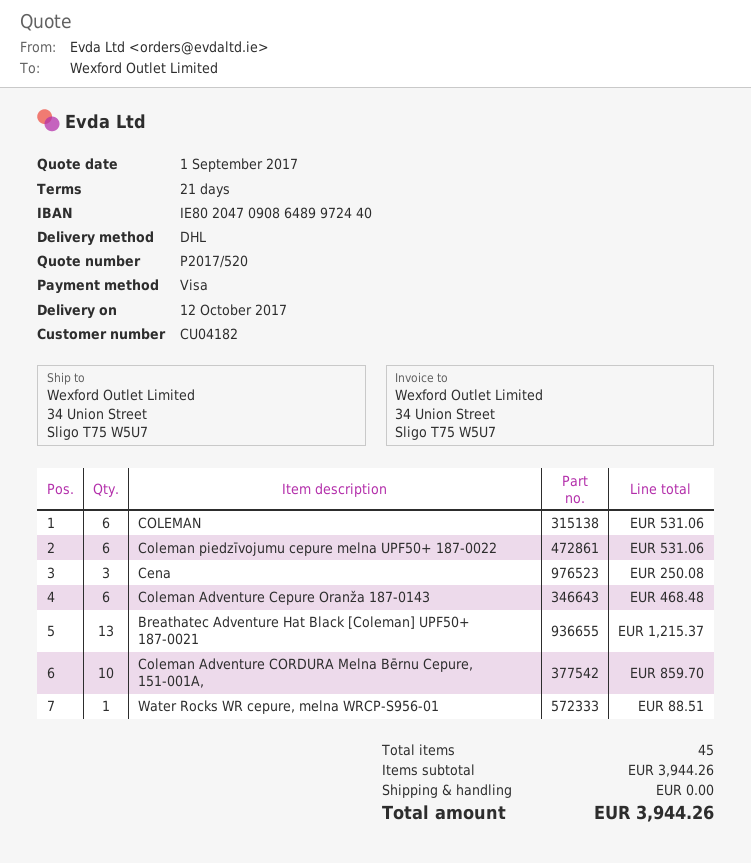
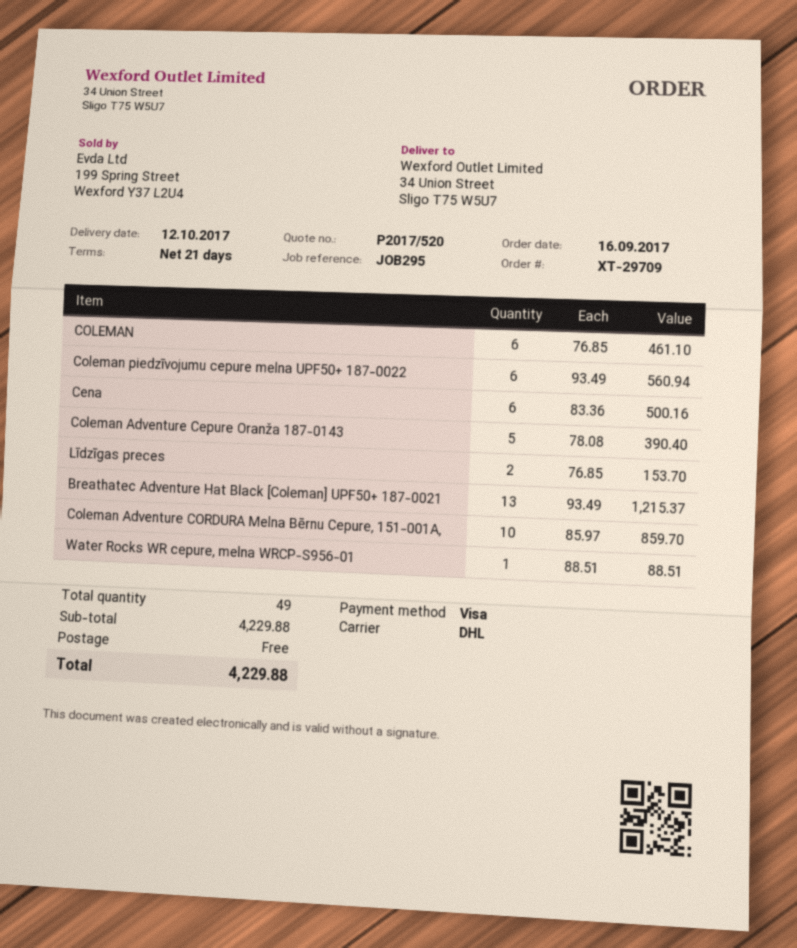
COLEMAN: 6 for 531.06 -> 6 for 461.10
Coleman piedzīvojumu cepure melna UPF50+ 187-0022: 6 for 531.06 -> 6 for 560.94
Cena: 3 for 250.08 -> 6 for 500.16
Coleman Adventure Cepure Oranža 187-0143: 6 for 468.48 -> 5 for 390.40
Līdzīgas preces: none -> 2 for 153.70
total quantity: 45 -> 49
subtotal: 3944.26 -> 4229.88
total: 3944.26 -> 4229.88

